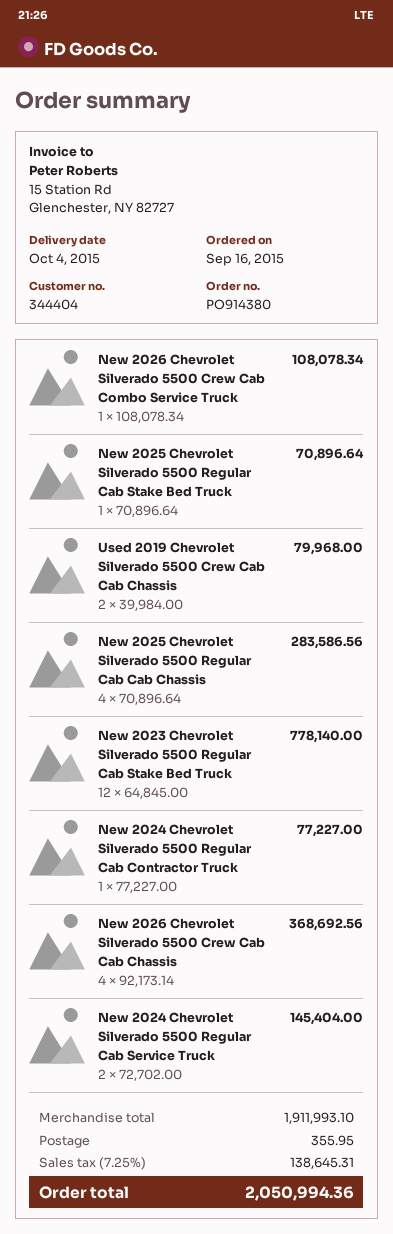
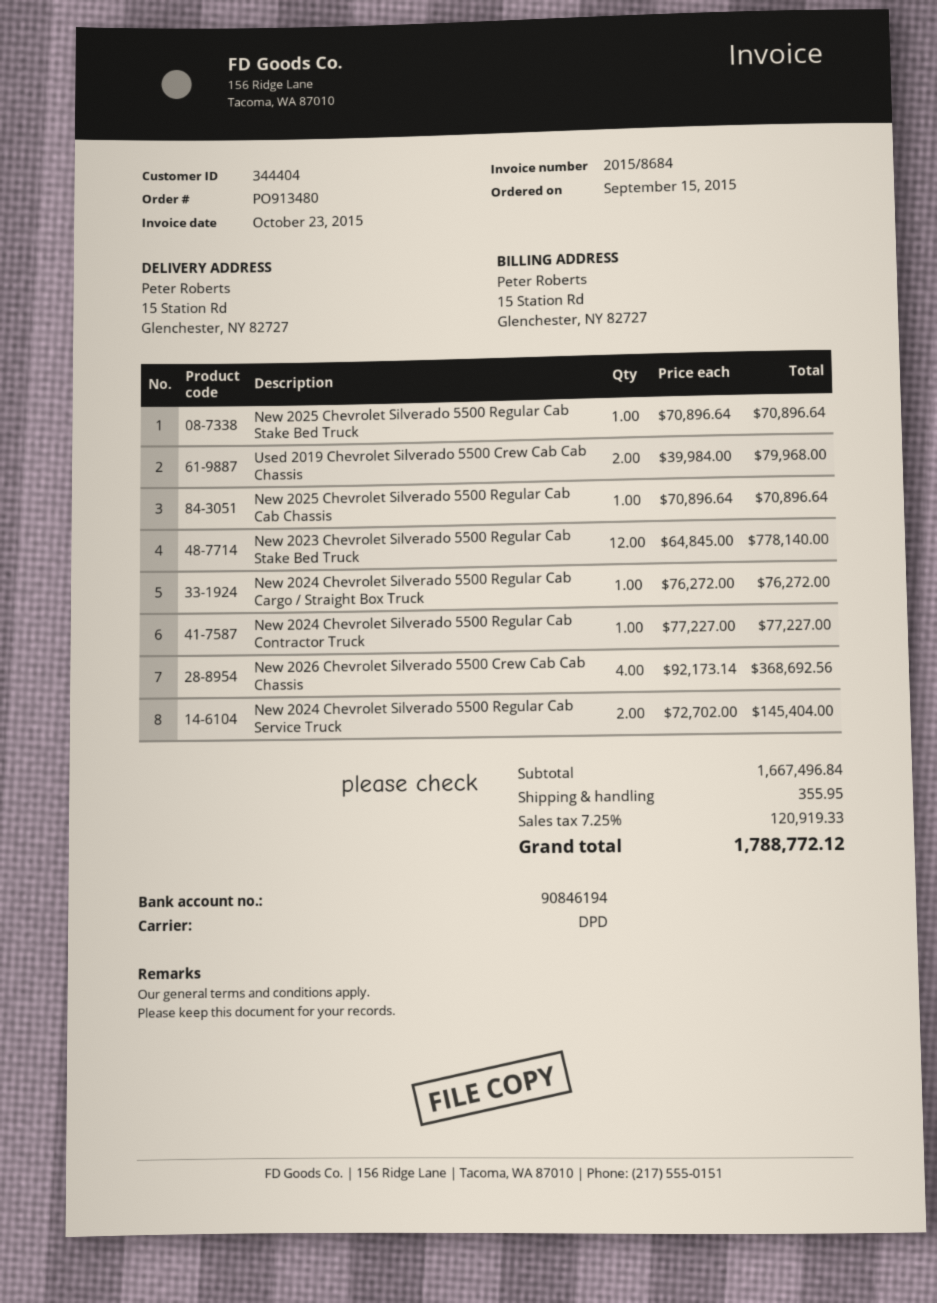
order number: PO914380 -> PO913480
order date: 2015-09-16 -> 2015-09-15
New 2026 Chevrolet Silverado 5500 Crew Cab Combo Service Truck: 1 x 108078.34 = 108078.34 -> none
New 2025 Chevrolet Silverado 5500 Regular Cab Cab Chassis: 4 x 70896.64 = 283586.56 -> 1 x 70896.64 = 70896.64
New 2024 Chevrolet Silverado 5500 Regular Cab Cargo / Straight Box Truck: none -> 1 x 76272.00 = 76272.00
subtotal: 1911993.10 -> 1667496.84
tax: 7.25% = 138645.31 -> 7.25% = 120919.33
total: 2050994.36 -> 1788772.12

